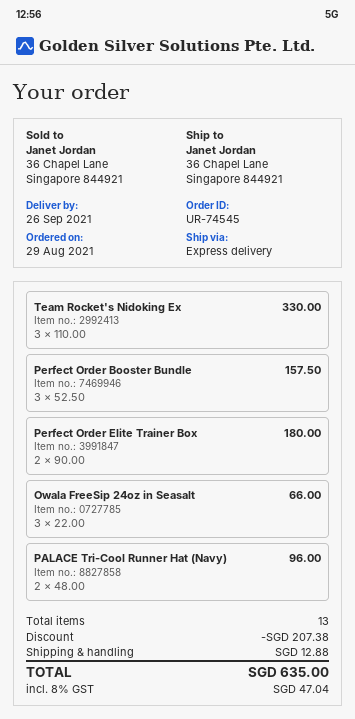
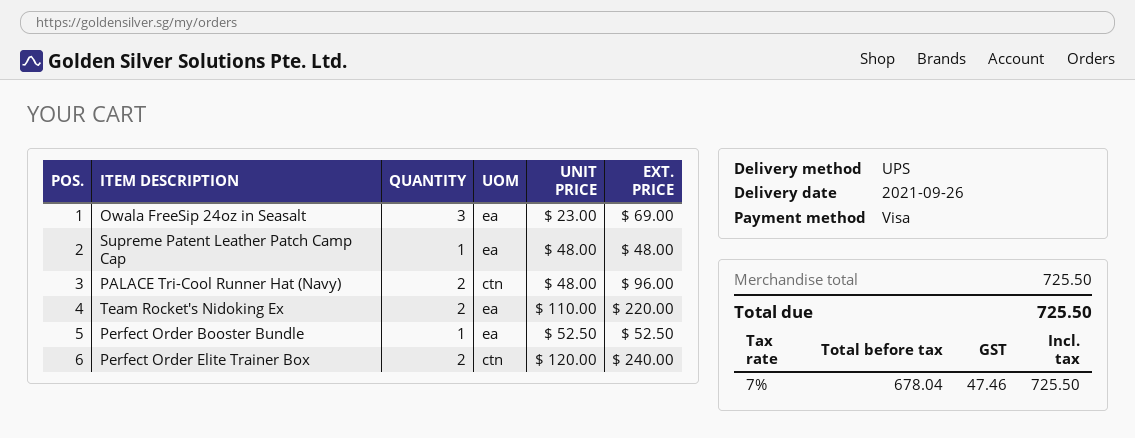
shipping method: express -> UPS
Team Rocket's Nidoking Ex: 3 x 110.00 = 330.00 -> 2 x 110.00 = 220.00
Perfect Order Booster Bundle: 3 x 52.50 = 157.50 -> 1 x 52.50 = 52.50
Perfect Order Elite Trainer Box: 2 x 90.00 = 180.00 -> 2 x 120.00 = 240.00
Owala FreeSip 24oz in Seasalt: 3 x 22.00 = 66.00 -> 3 x 23.00 = 69.00
Supreme Patent Leather Patch Camp Cap: none -> 1 x 48.00 = 48.00
discount: 207.38 -> none
shipping: 12.88 -> none
tax: 8% = 47.04 -> 7% = 47.46
total: 635.00 -> 725.50

